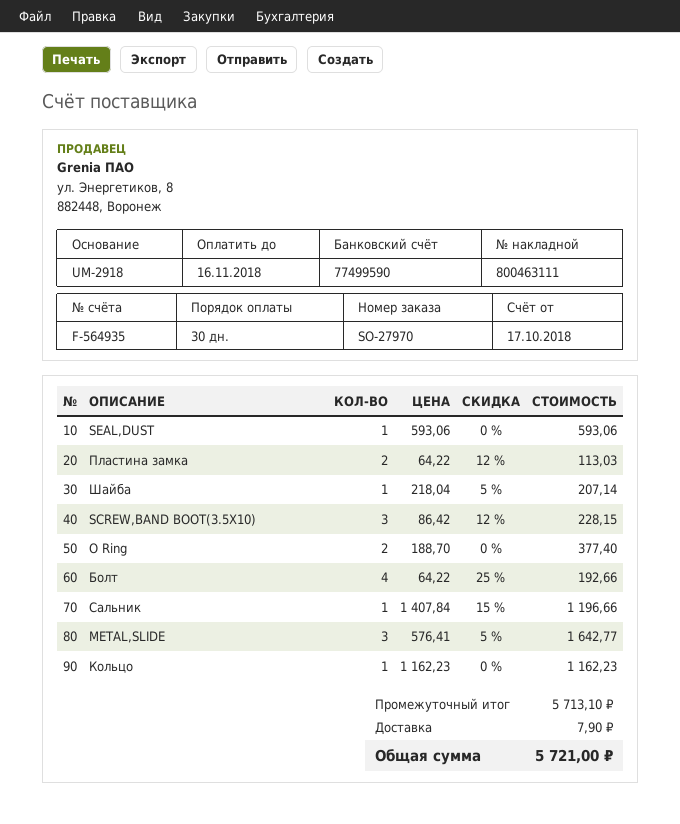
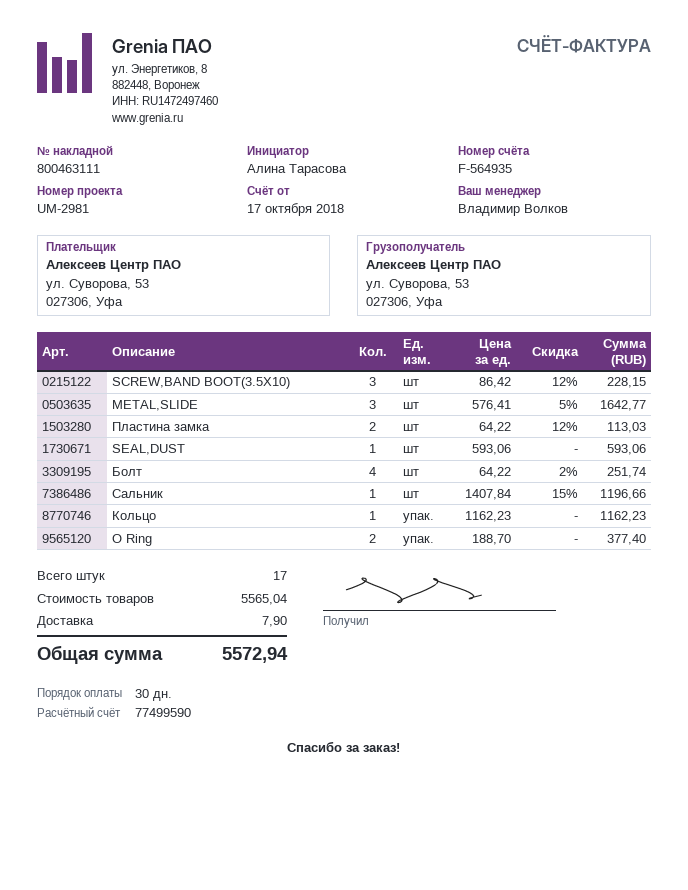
reference: UM-2918 -> UM-2981
Шайба: 1 x 218.04 - 5% = 207.14 -> none
Болт: 4 x 64.22 - 25% = 192.66 -> 4 x 64.22 - 2% = 251.74
subtotal: 5713.10 -> 5565.04
total: 5721.00 -> 5572.94

